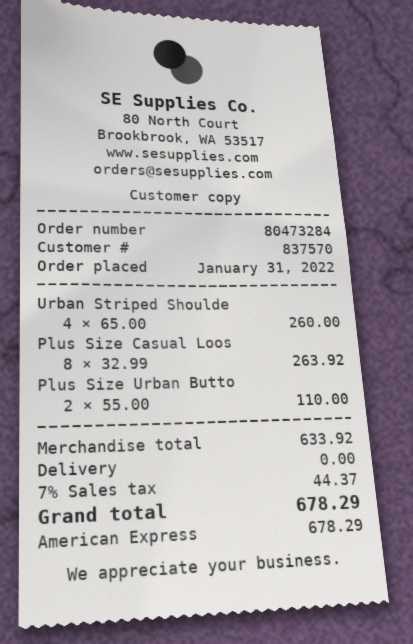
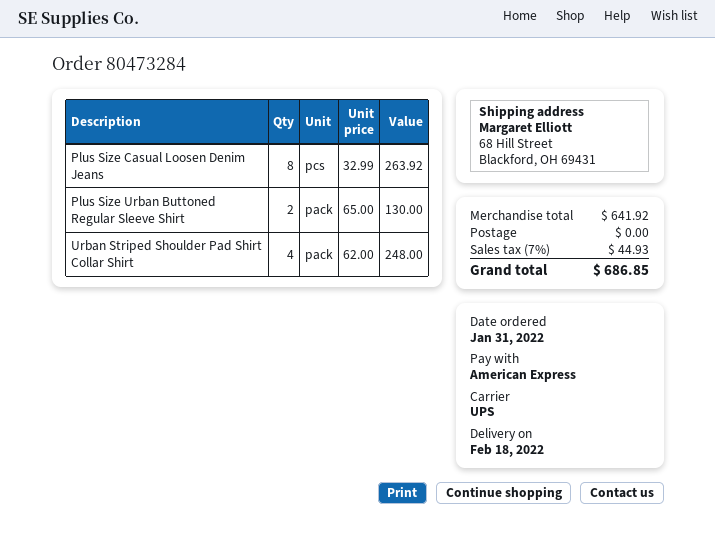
Urban Striped Shoulde: 4 x 65.00 = 260.00 -> 4 x 62.00 = 248.00
Plus Size Urban Butto: 2 x 55.00 = 110.00 -> 2 x 65.00 = 130.00
subtotal: 633.92 -> 641.92
tax: 7% = 44.37 -> 7% = 44.93
total: 678.29 -> 686.85

